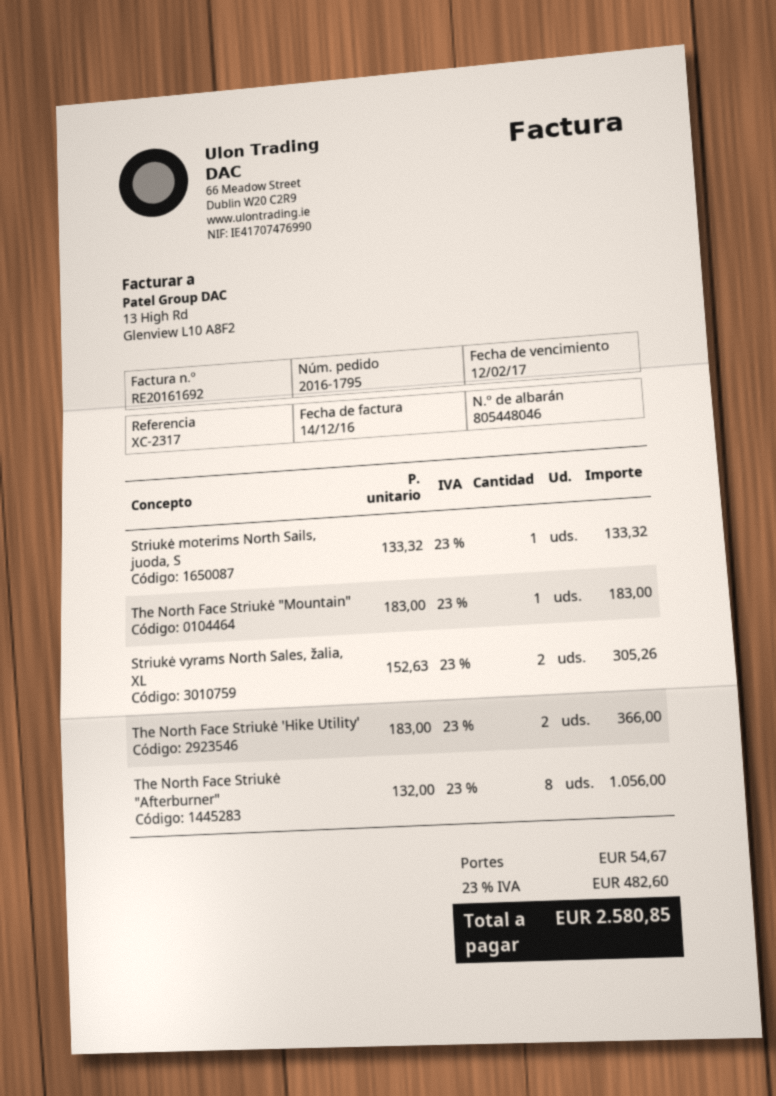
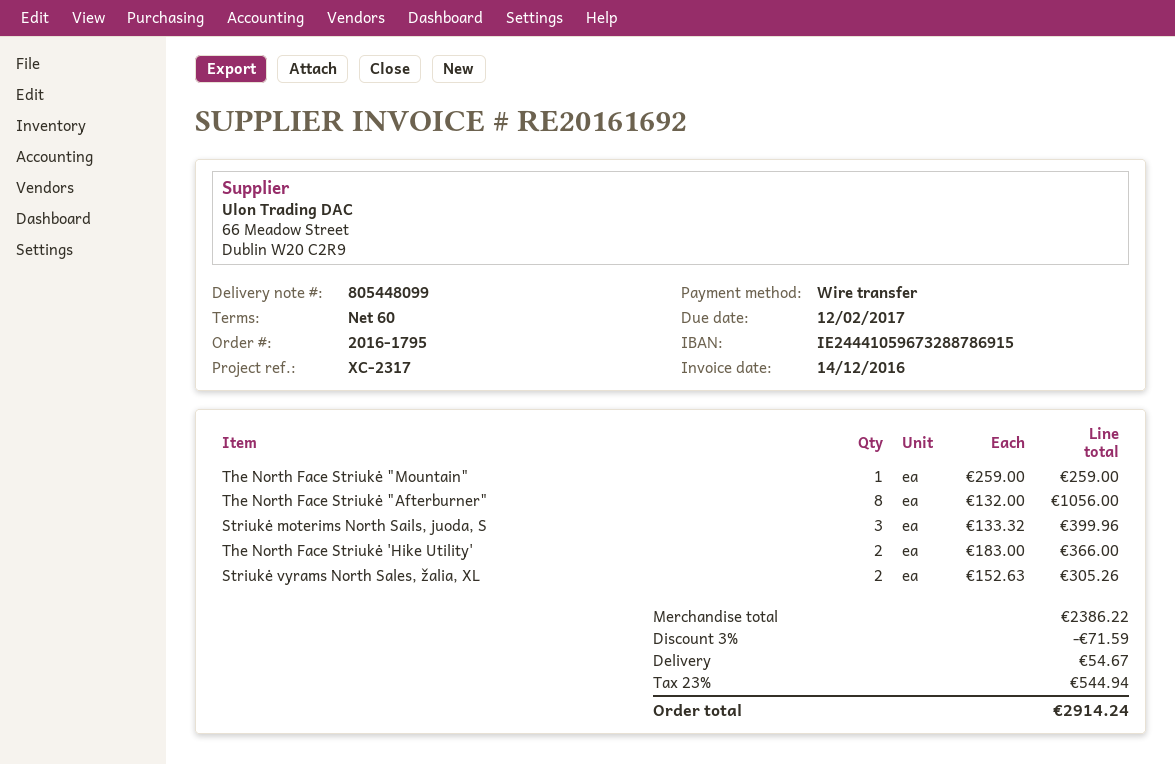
delivery note number: 805448046 -> 805448099
Striukė moterims North Sails, juoda, S: 1 x 133.32 = 133.32 -> 3 x 133.32 = 399.96
The North Face Striukė "Mountain": 1 x 183.00 = 183.00 -> 1 x 259.00 = 259.00
discount: none -> 3% = 71.59
tax: 23% = 482.60 -> 23% = 544.94
total: 2580.85 -> 2914.24

